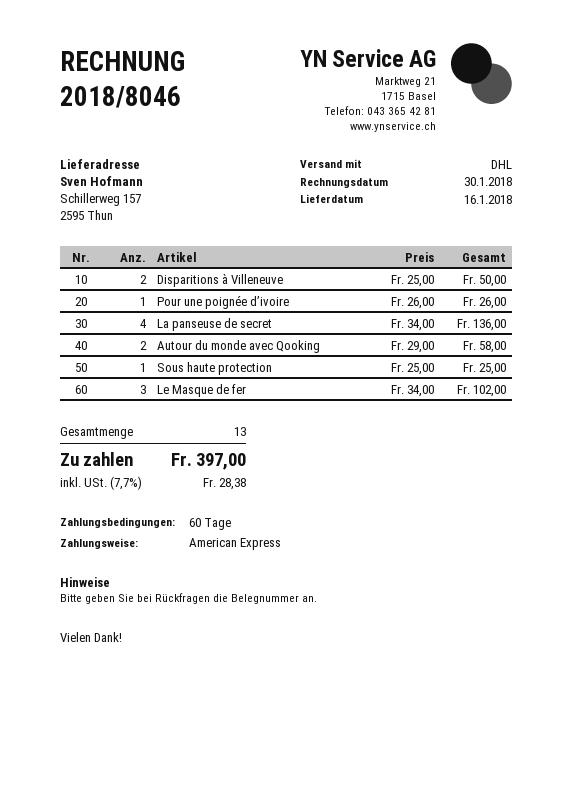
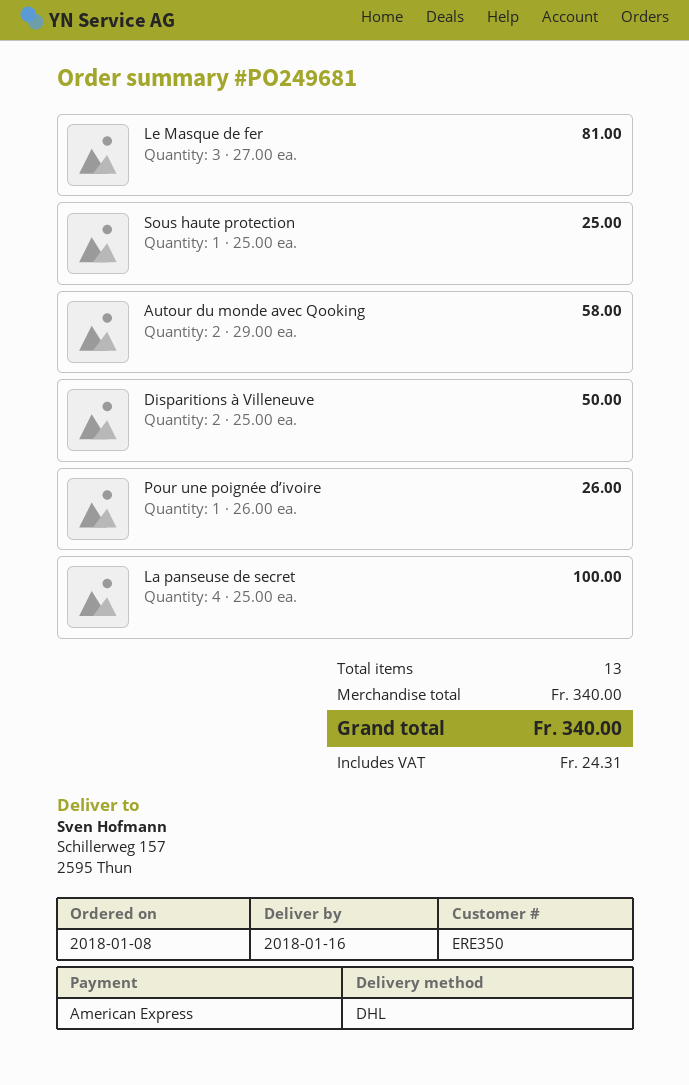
La panseuse de secret: 4 x 34.00 = 136.00 -> 4 x 25.00 = 100.00
Le Masque de fer: 3 x 34.00 = 102.00 -> 3 x 27.00 = 81.00
tax: 28.38 -> 24.31
total: 397.00 -> 340.00

